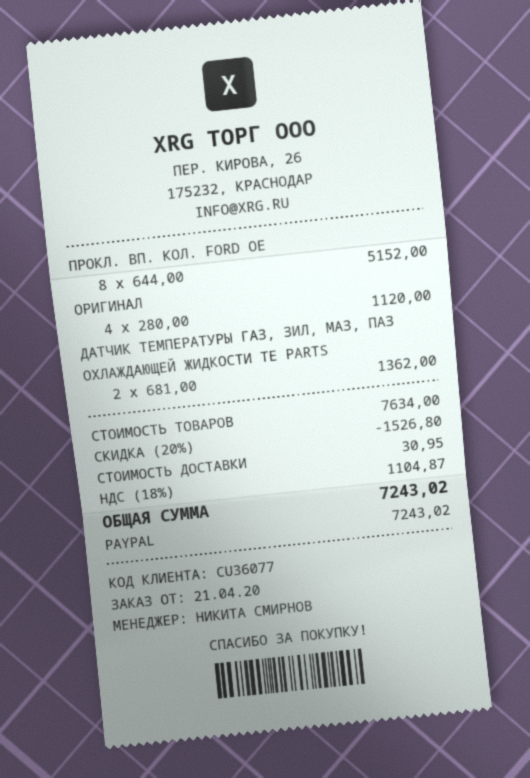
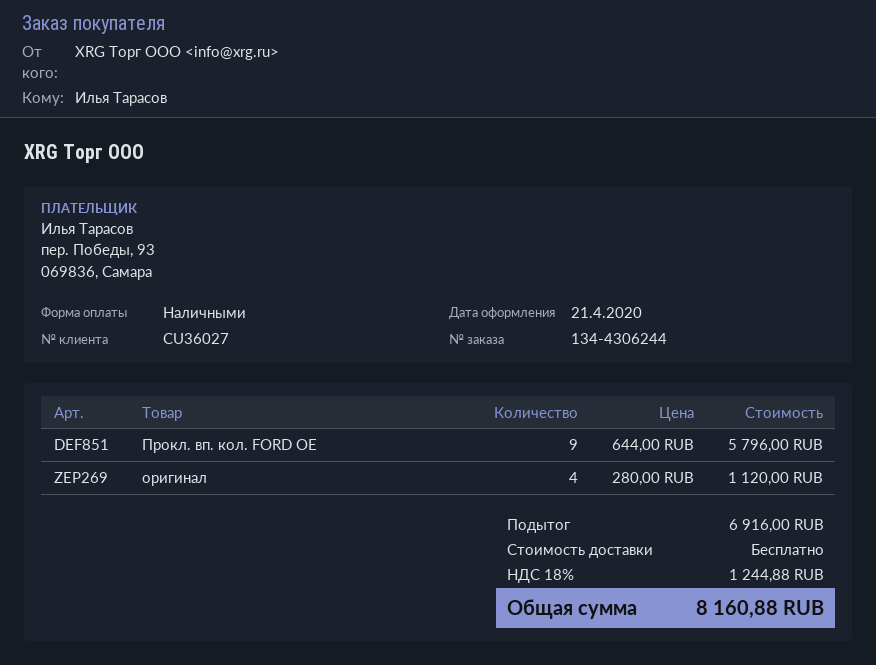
customer number: CU36077 -> CU36027
payment method: PayPal -> cash
ПРОКЛ. ВП. КОЛ. FORD OE: 8 x 644.00 = 5152.00 -> 9 x 644.00 = 5796.00
ДАТЧИК ТЕМПЕРАТУРЫ ГАЗ, ЗИЛ, МАЗ, ПАЗ ОХЛАЖДАЮЩЕЙ ЖИДКОСТИ TE PARTS: 2 x 681.00 = 1362.00 -> none
subtotal: 7634.00 -> 6916.00
discount: 20% = 1526.80 -> none
shipping: 30.95 -> 0.00
tax: 18% = 1104.87 -> 18% = 1244.88
total: 7243.02 -> 8160.88

